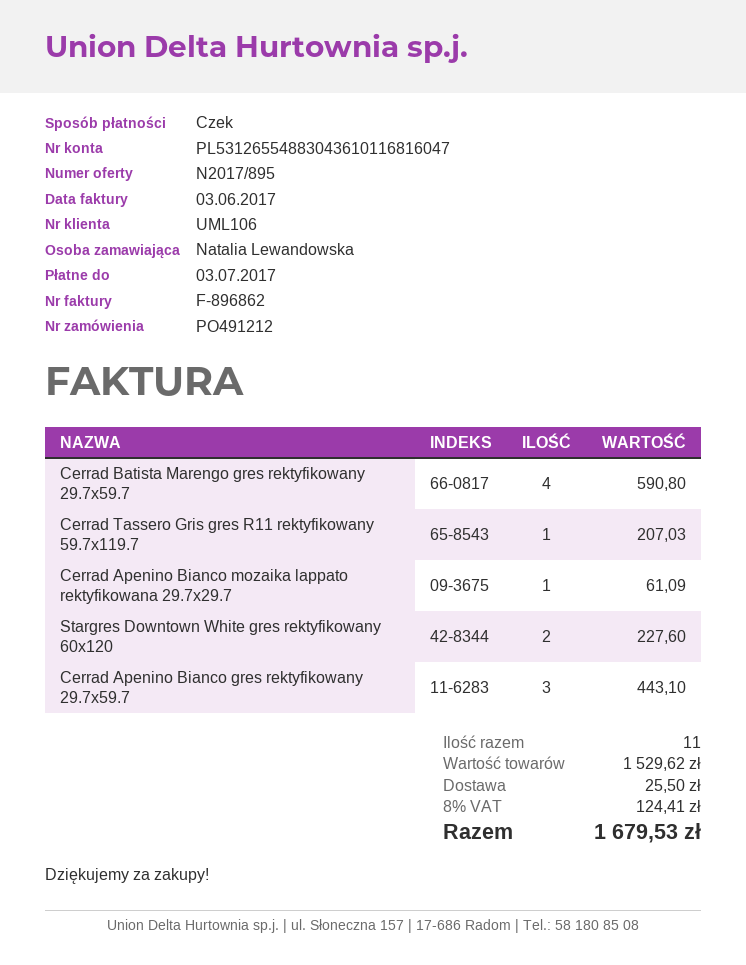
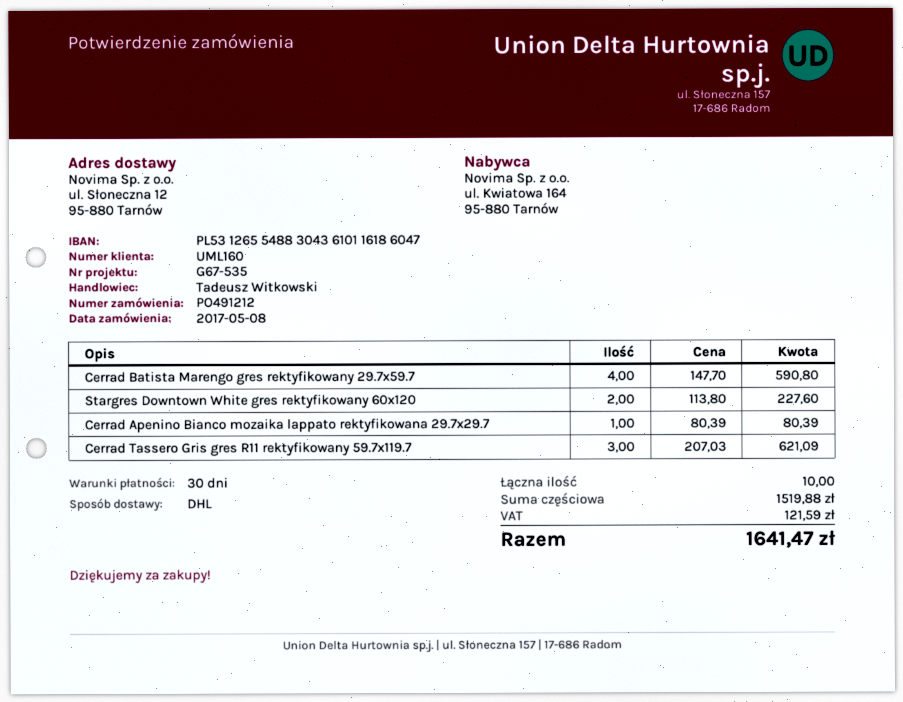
customer number: UML106 -> UML160
bank account: PL53126554883043610116816047 -> PL53126554883043610116186047
Cerrad Tassero Gris gres R11 rektyfikowany 59.7x119.7: 1 for 207.03 -> 3 for 621.09
Cerrad Apenino Bianco mozaika lappato rektyfikowana 29.7x29.7: 1 for 61.09 -> 1 for 80.39
Cerrad Apenino Bianco gres rektyfikowany 29.7x59.7: 3 for 443.10 -> none
total quantity: 11 -> 10
subtotal: 1529.62 -> 1519.88
shipping: 25.50 -> none
tax: 124.41 -> 121.59
total: 1679.53 -> 1641.47

